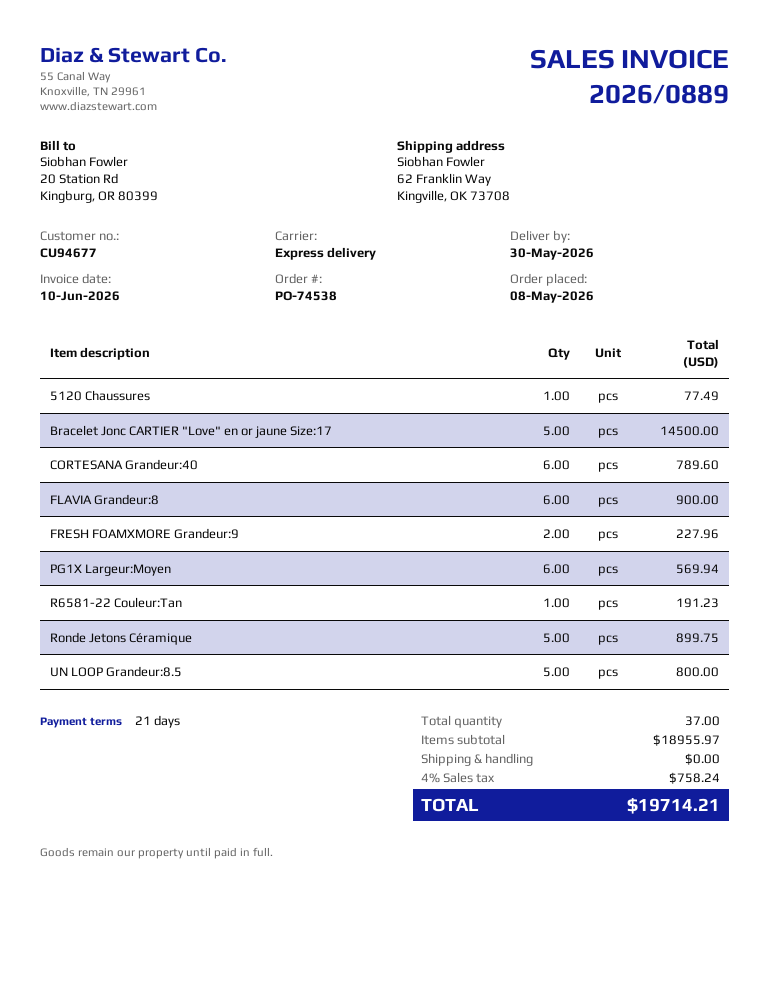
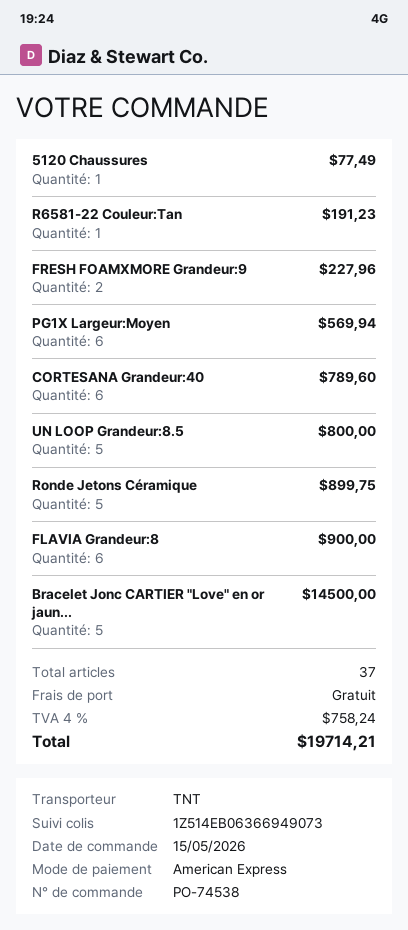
order date: 2026-05-08 -> 2026-05-15
shipping method: express -> TNT

